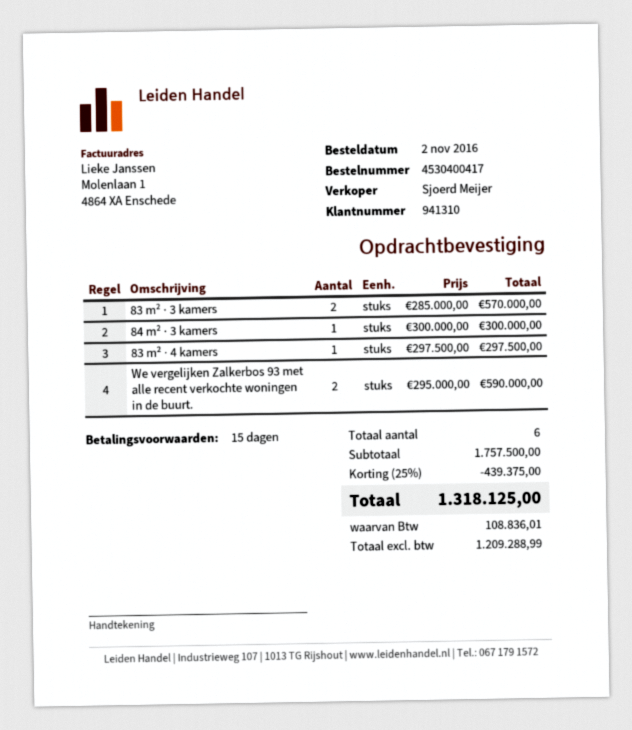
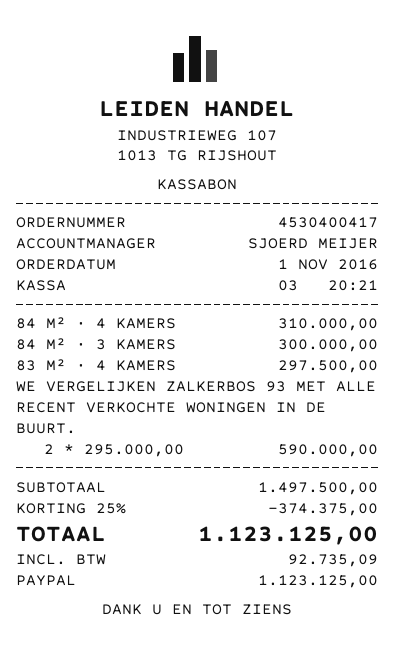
order date: 2016-11-02 -> 2016-11-01
83 m² · 3 kamers: 2 x 285000.00 = 570000.00 -> none
84 M² · 4 KAMERS: none -> 1 x 310000.00 = 310000.00
subtotal: 1757500.00 -> 1497500.00
discount: 25% = 439375.00 -> 25% = 374375.00
tax: 108836.01 -> 92735.09
total: 1318125.00 -> 1123125.00

